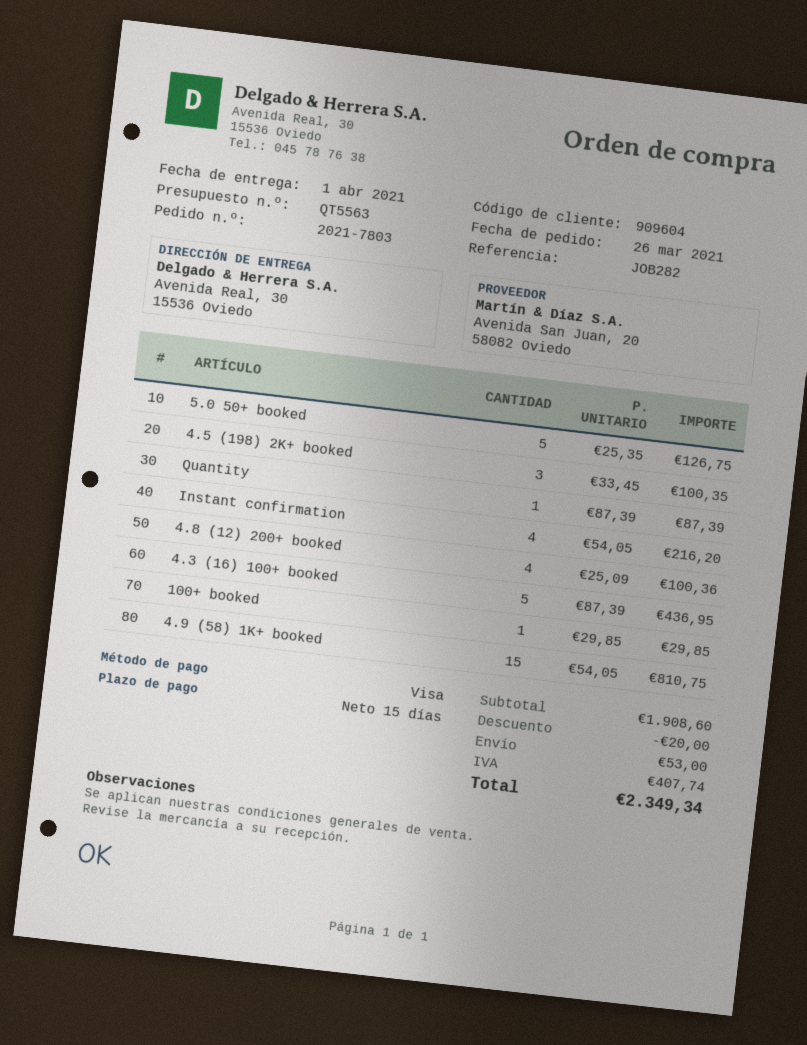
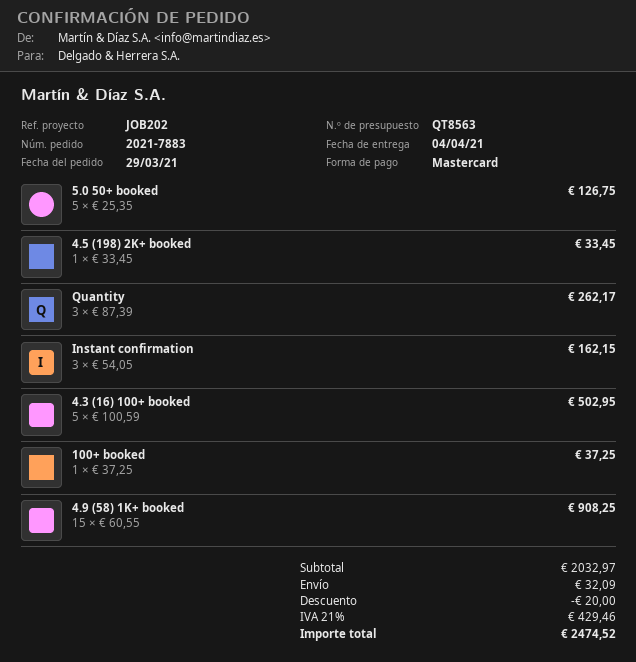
quote number: QT5563 -> QT8563
order number: 2021-7803 -> 2021-7883
order date: 2021-03-26 -> 2021-03-29
delivery date: 2021-04-01 -> 2021-04-04
reference: JOB282 -> JOB202
payment method: Visa -> Mastercard
4.5 (198) 2K+ booked: 3 x 33.45 = 100.35 -> 1 x 33.45 = 33.45
Quantity: 1 x 87.39 = 87.39 -> 3 x 87.39 = 262.17
Instant confirmation: 4 x 54.05 = 216.20 -> 3 x 54.05 = 162.15
4.8 (12) 200+ booked: 4 x 25.09 = 100.36 -> none
4.3 (16) 100+ booked: 5 x 87.39 = 436.95 -> 5 x 100.59 = 502.95
100+ booked: 1 x 29.85 = 29.85 -> 1 x 37.25 = 37.25
4.9 (58) 1K+ booked: 15 x 54.05 = 810.75 -> 15 x 60.55 = 908.25
subtotal: 1908.60 -> 2032.97
shipping: 53.00 -> 32.09
tax: 407.74 -> 429.46
total: 2349.34 -> 2474.52

